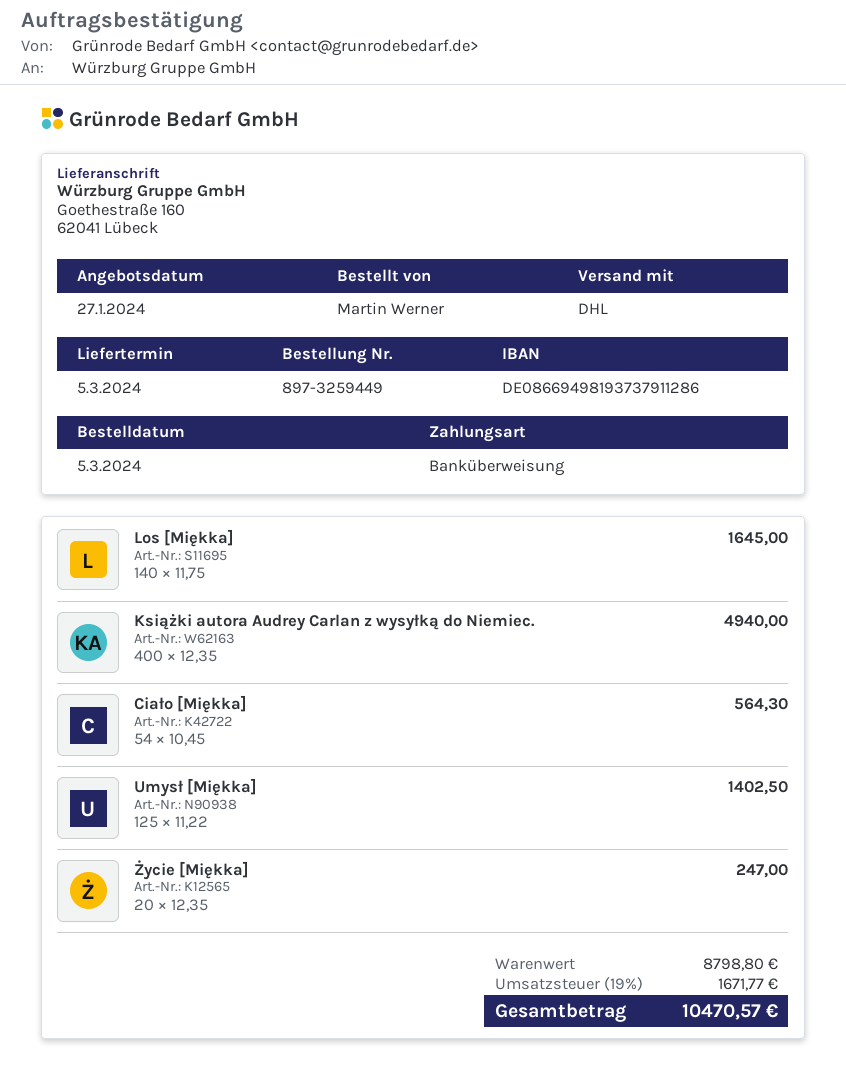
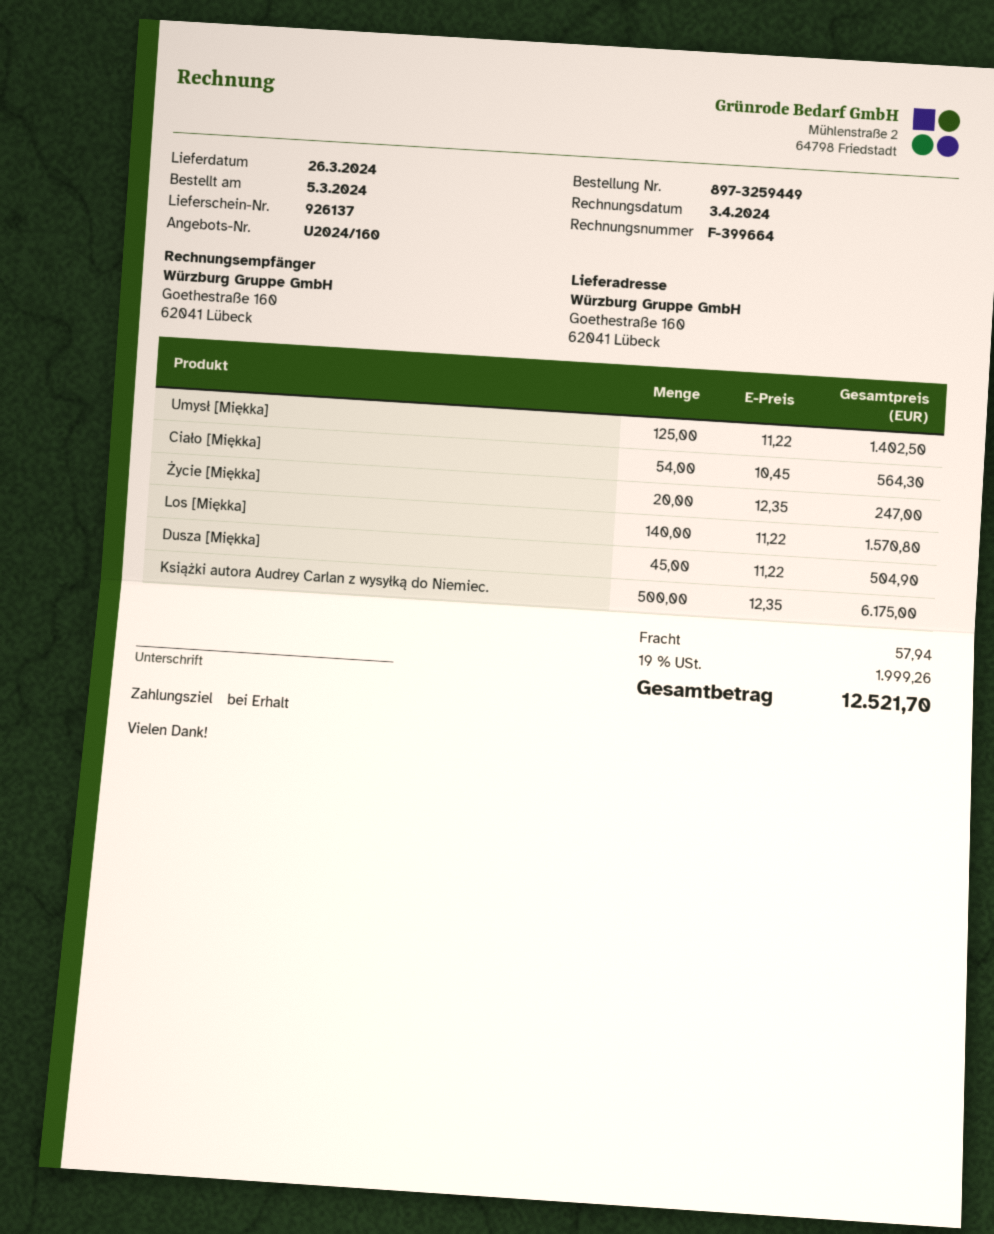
delivery date: 2024-03-05 -> 2024-03-26
Los [Miękka]: 140 x 11.75 = 1645.00 -> 140 x 11.22 = 1570.80
Książki autora Audrey Carlan z wysyłką do Niemiec.: 400 x 12.35 = 4940.00 -> 500 x 12.35 = 6175.00
Dusza [Miękka]: none -> 45 x 11.22 = 504.90
shipping: none -> 57.94
tax: 19% = 1671.77 -> 19% = 1999.26
total: 10470.57 -> 12521.70

